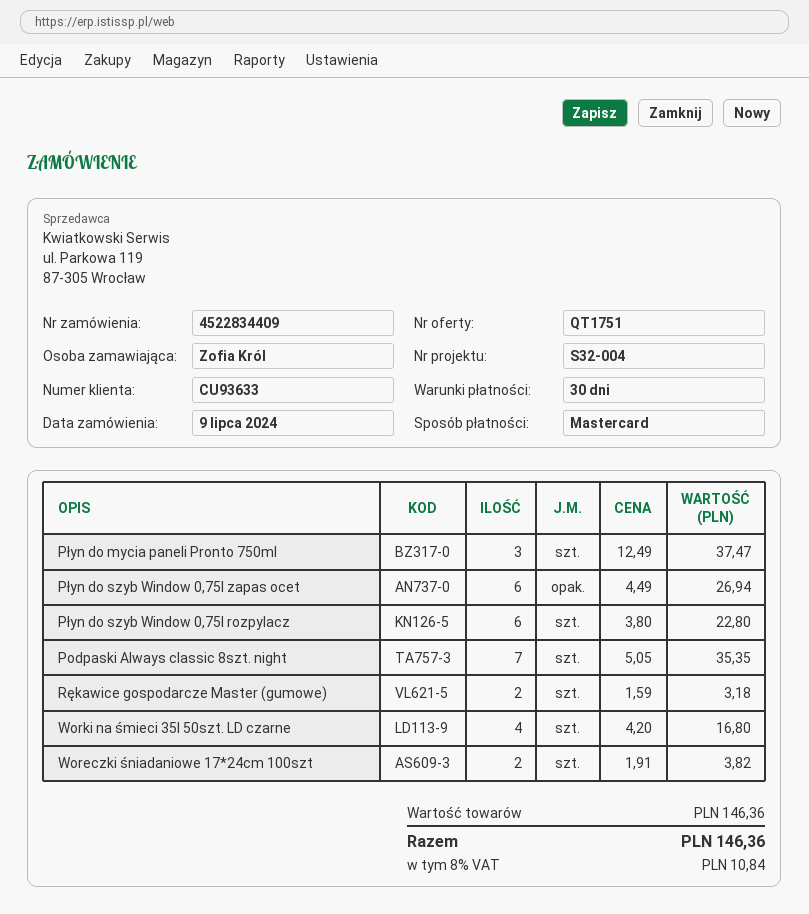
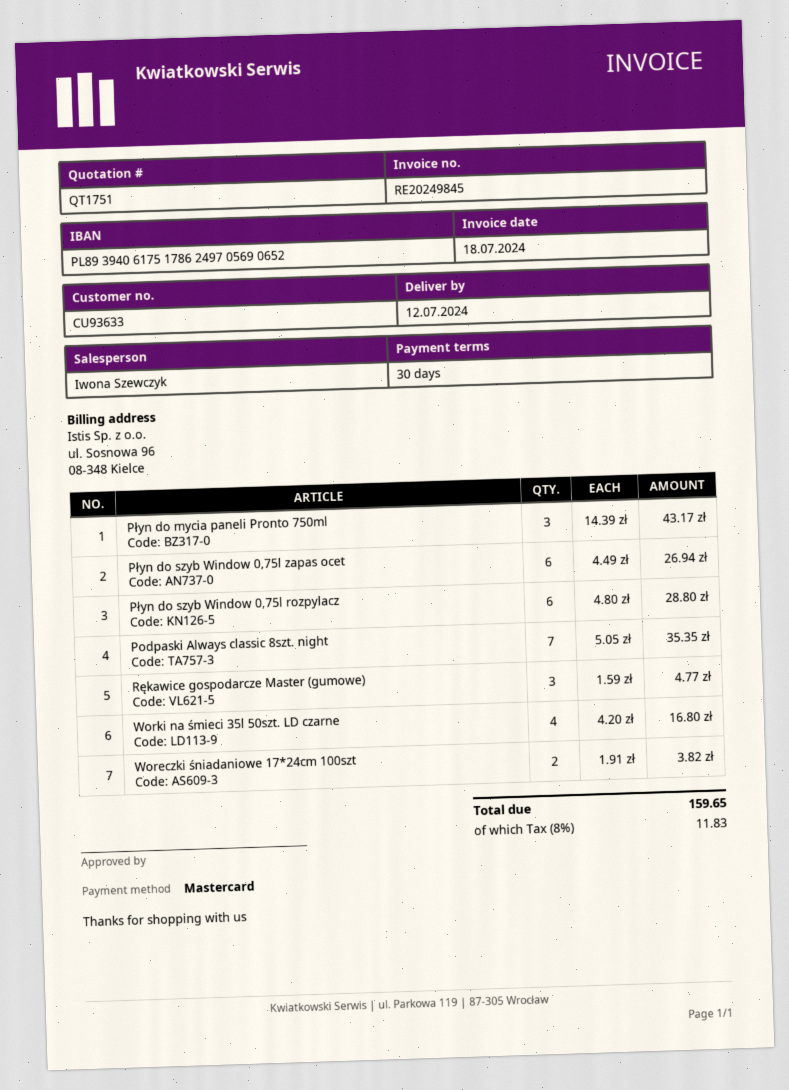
Płyn do mycia paneli Pronto 750ml: 3 x 12.49 = 37.47 -> 3 x 14.39 = 43.17
Płyn do szyb Window 0,75l rozpylacz: 6 x 3.80 = 22.80 -> 6 x 4.80 = 28.80
Rękawice gospodarcze Master (gumowe): 2 x 1.59 = 3.18 -> 3 x 1.59 = 4.77
tax: 8% = 10.84 -> 8% = 11.83
total: 146.36 -> 159.65

